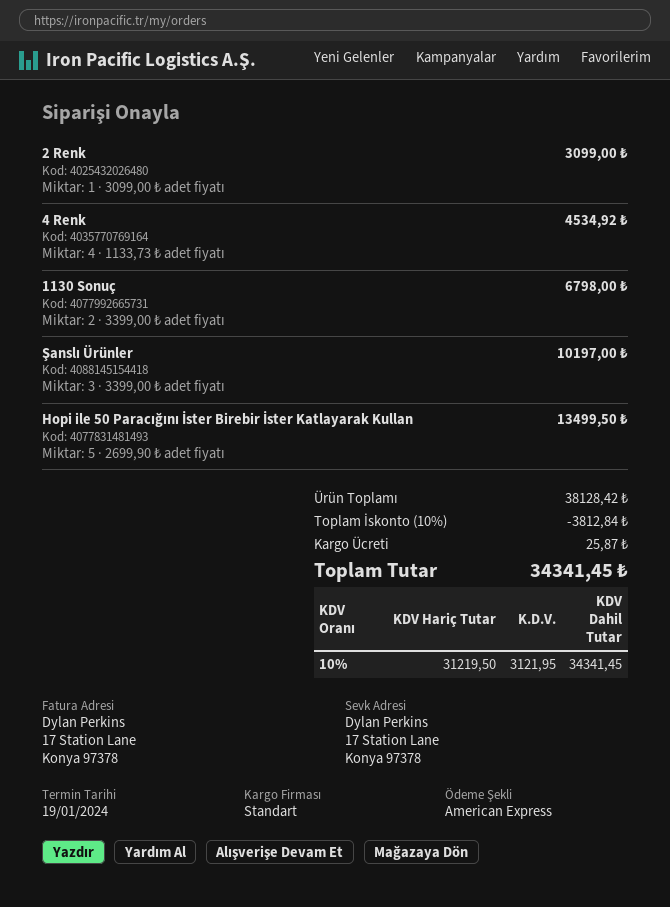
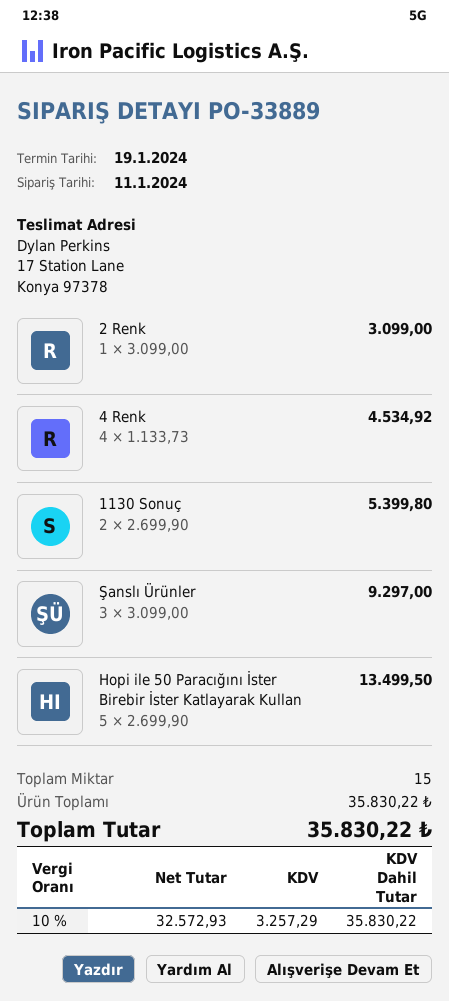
1130 Sonuç: 2 x 3399.00 = 6798.00 -> 2 x 2699.90 = 5399.80
Şanslı Ürünler: 3 x 3399.00 = 10197.00 -> 3 x 3099.00 = 9297.00
subtotal: 38128.42 -> 35830.22
discount: 10% = 3812.84 -> none
shipping: 25.87 -> none
net: 31219.50 -> 32572.93
tax: 10% = 3121.95 -> 10% = 3257.29
total: 34341.45 -> 35830.22

